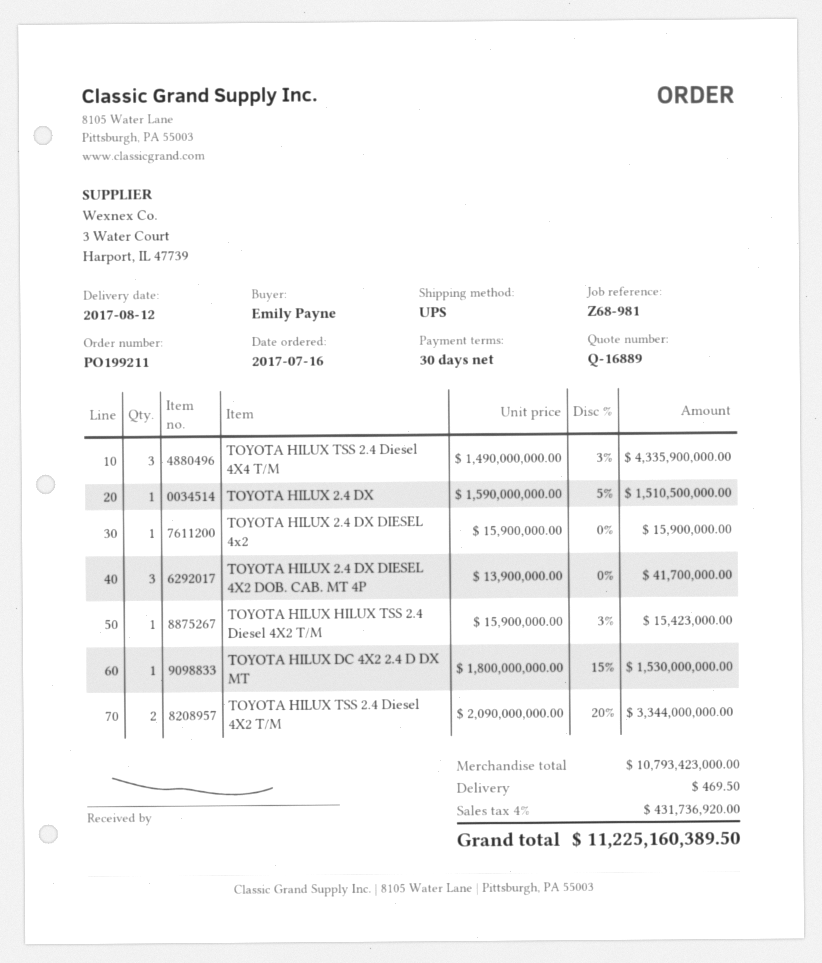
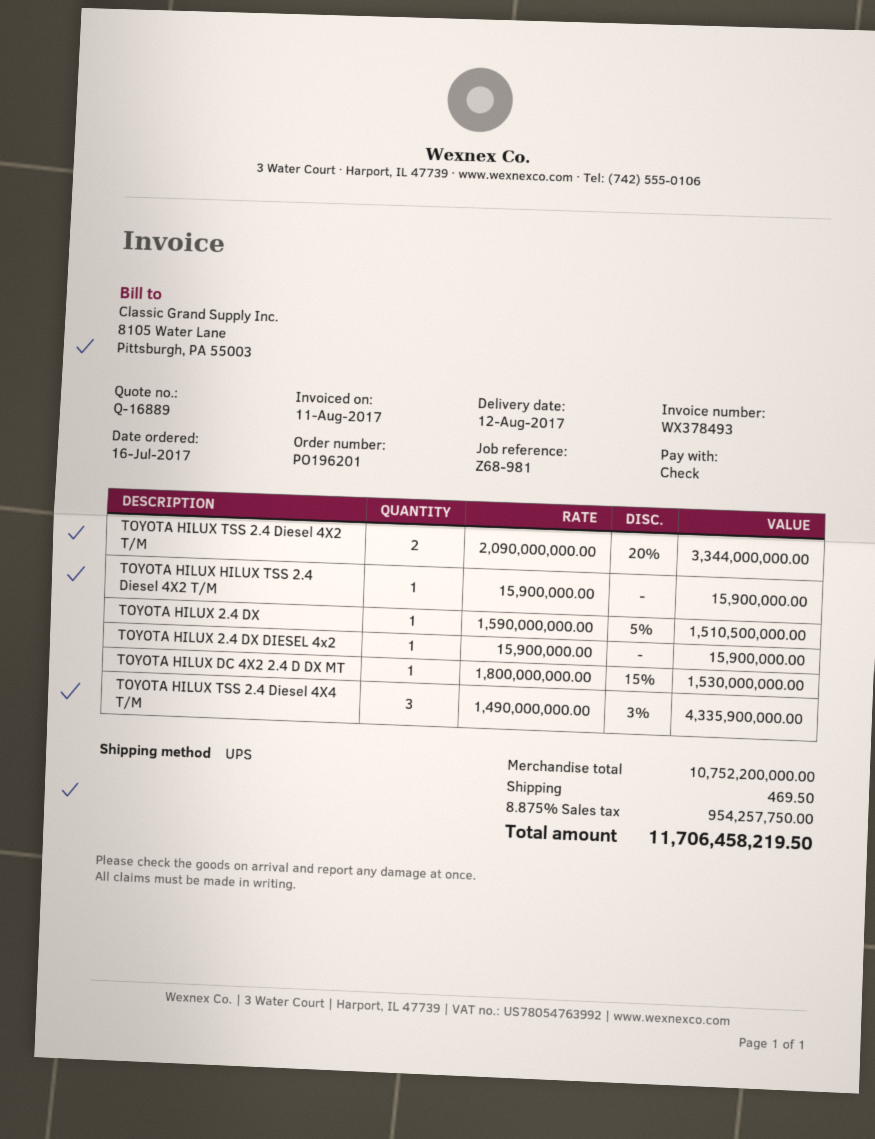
order number: PO199211 -> PO196201
TOYOTA HILUX 2.4 DX DIESEL 4X2 DOB. CAB. MT 4P: 3 x 13900000.00 = 41700000.00 -> none
TOYOTA HILUX HILUX TSS 2.4 Diesel 4X2 T/M: 1 x 15900000.00 - 3% = 15423000.00 -> 1 x 15900000.00 = 15900000.00
subtotal: 10793423000.00 -> 10752200000.00
tax: 4% = 431736920.00 -> 8.875% = 954257750.00
total: 11225160389.50 -> 11706458219.50

